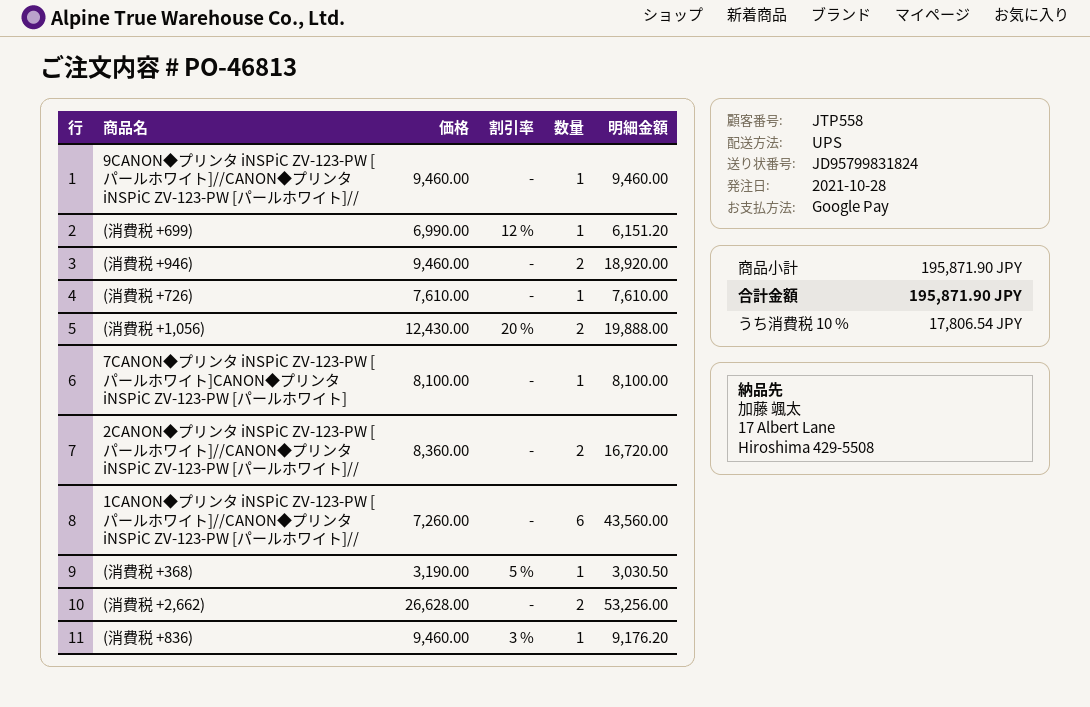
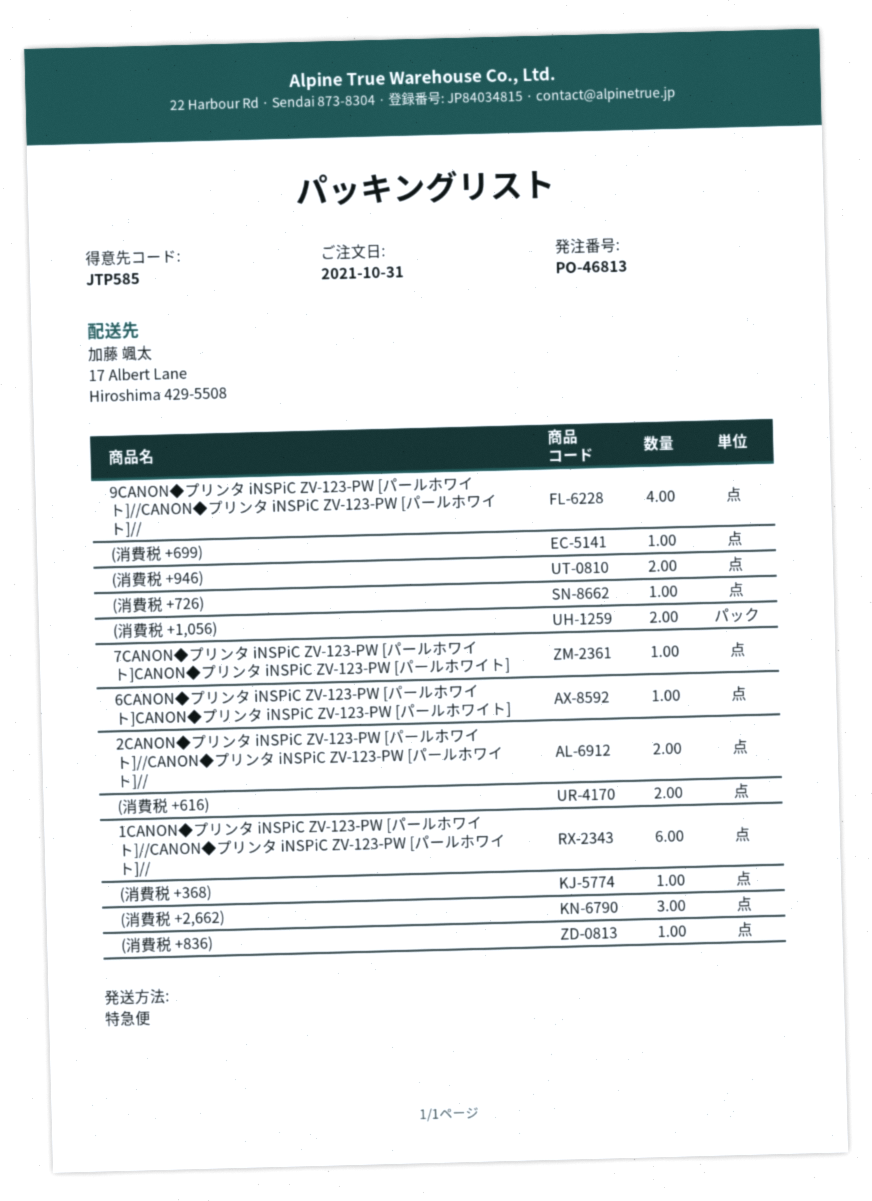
order date: 2021-10-28 -> 2021-10-31
customer number: JTP558 -> JTP585
shipping method: UPS -> express
9CANON◆プリンタ iNSPiC ZV-123-PW [パールホワイト]//CANON◆プリンタ iNSPiC ZV-123-PW [パールホワイト]//: 1 -> 4
(消費税 +2,662): 2 -> 3
6CANON◆プリンタ iNSPiC ZV-123-PW [パールホワイト]CANON◆プリンタ iNSPiC ZV-123-PW [パールホワイト]: none -> 1
(消費税 +616): none -> 2

